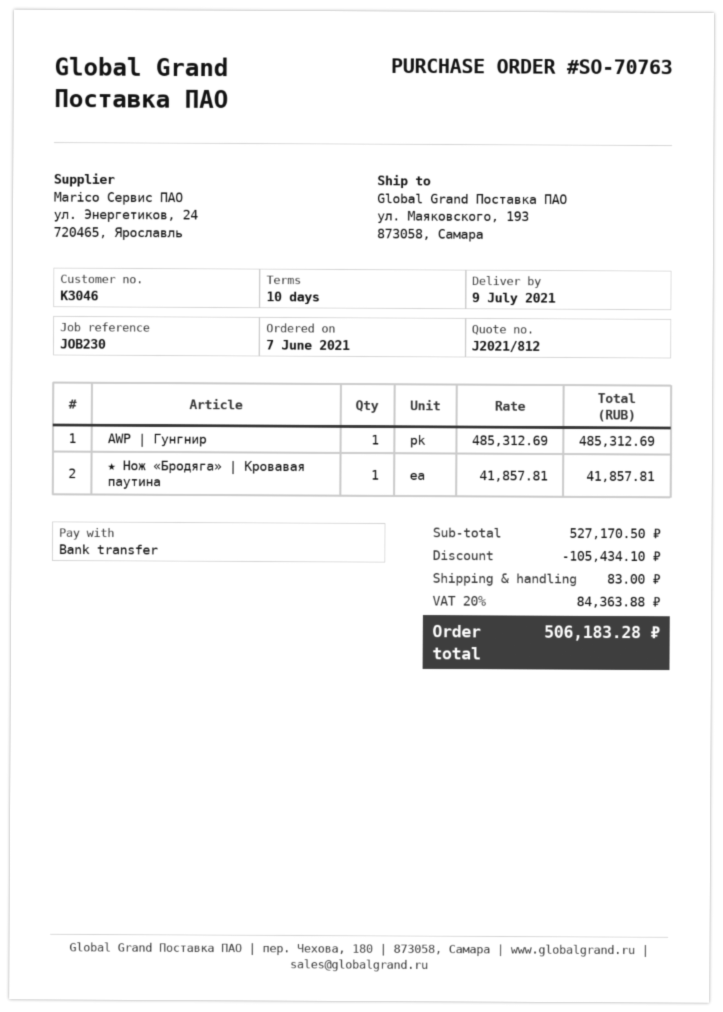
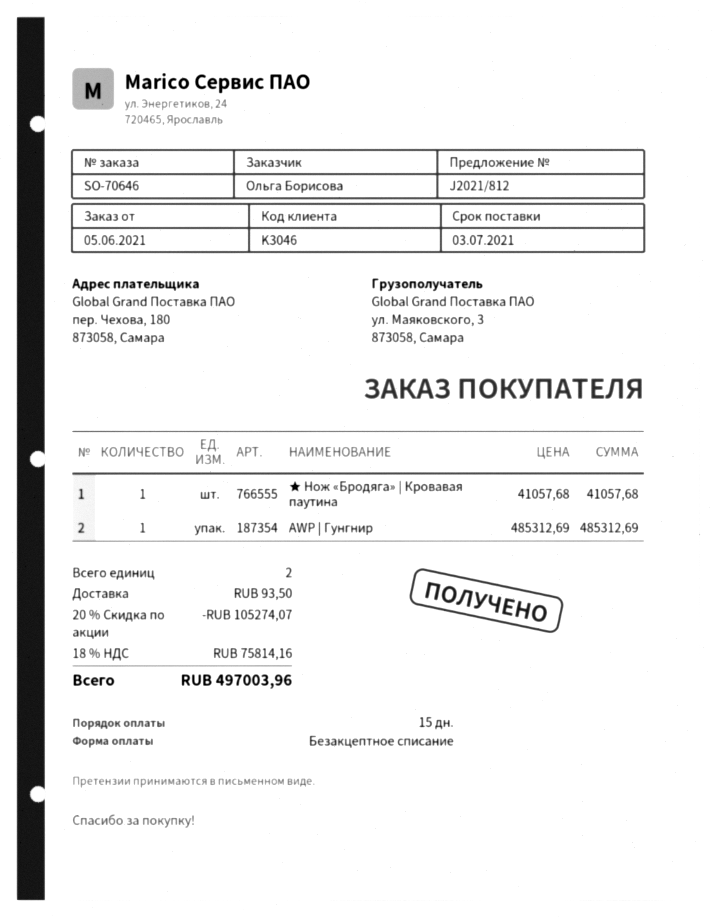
order number: SO-70763 -> SO-70646
order date: 2021-06-07 -> 2021-06-05
delivery date: 2021-07-09 -> 2021-07-03
payment terms: 10 days -> 15 days
payment method: bank transfer -> direct debit
ship to: ул. Маяковского, 193, 873058, Самара -> ул. Маяковского, 3, 873058, Самара
★ Нож «Бродяга» | Кровавая паутина: 1 x 41857.81 = 41857.81 -> 1 x 41057.68 = 41057.68
discount: 105434.10 -> 105274.07
shipping: 83.00 -> 93.50
tax: 20% = 84363.88 -> 18% = 75814.16
total: 506183.28 -> 497003.96

